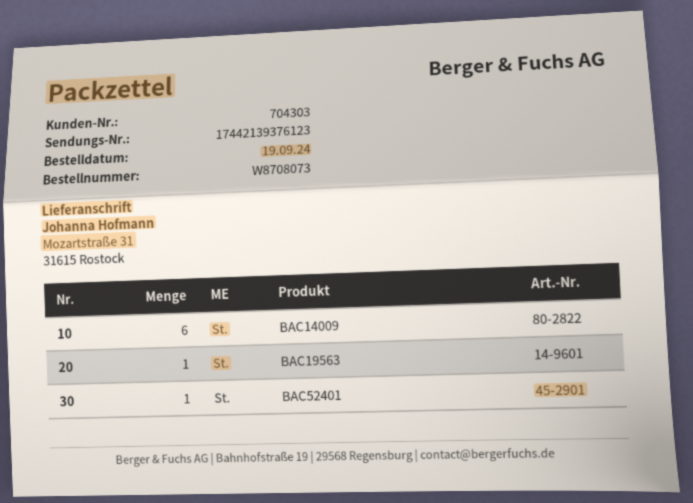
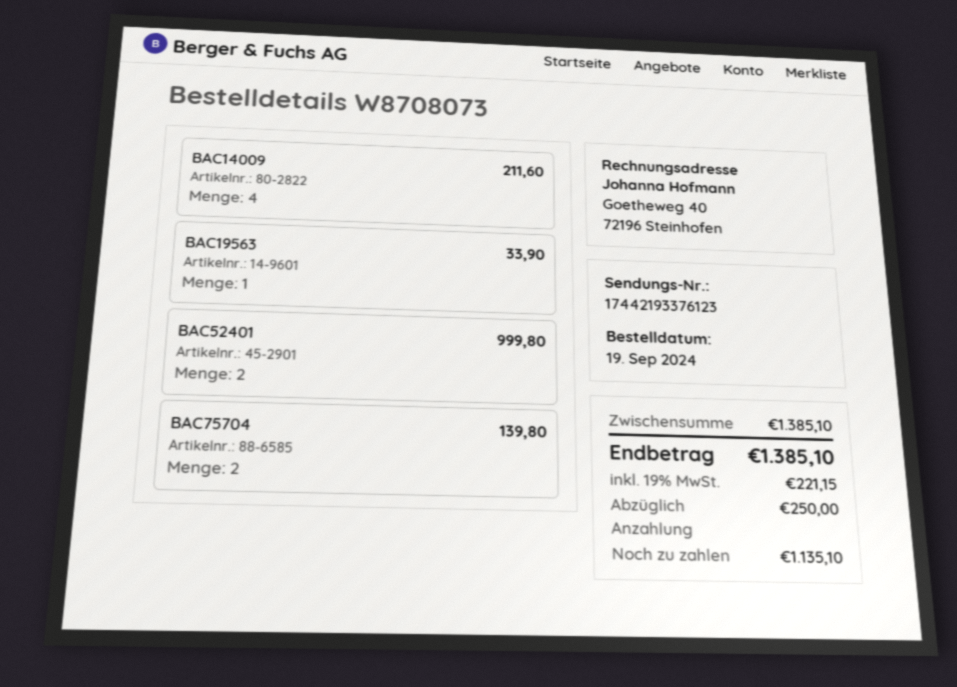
tracking number: 17442139376123 -> 17442193376123
BAC14009: 6 -> 4
BAC52401: 1 -> 2
BAC75704: none -> 2

